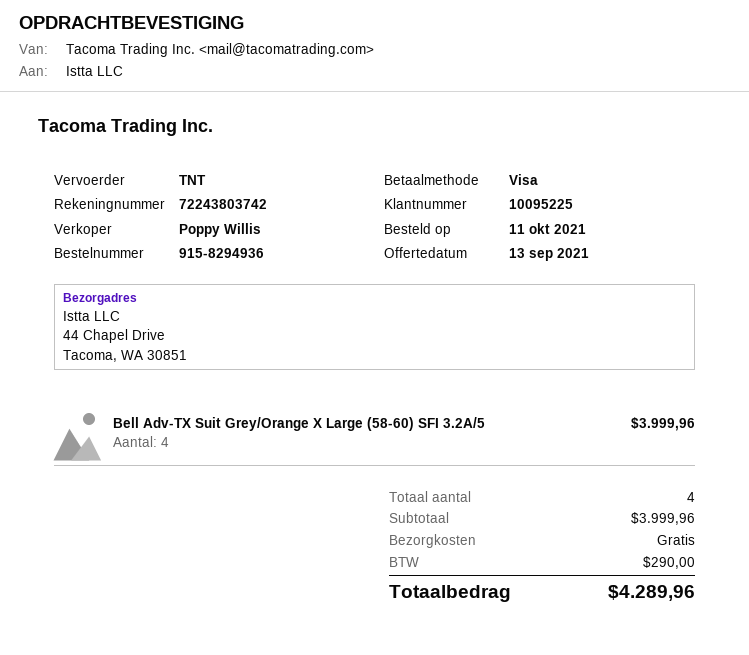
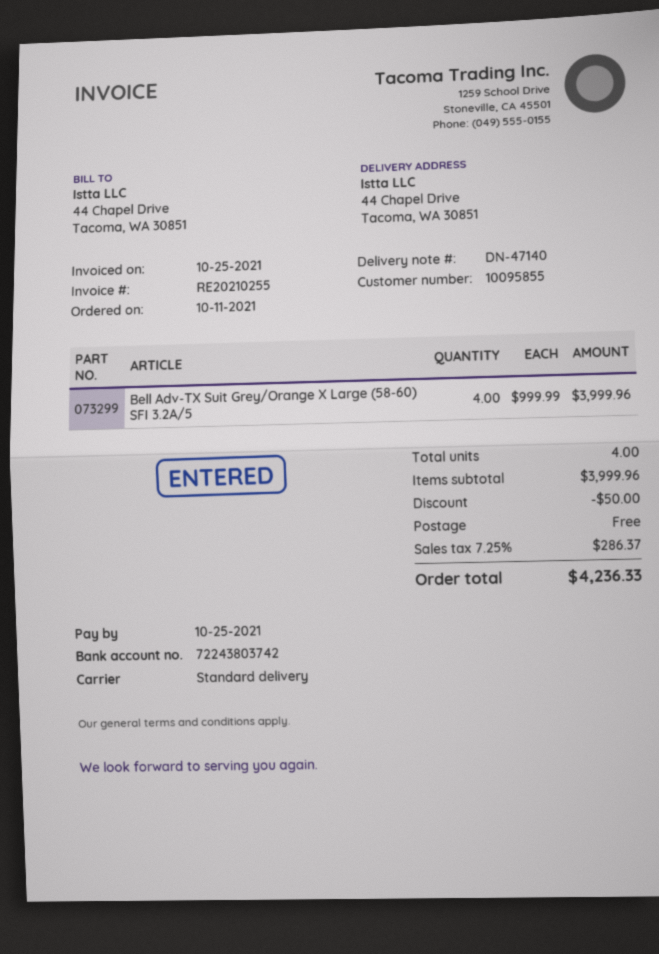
customer number: 10095225 -> 10095855
shipping method: TNT -> standard
discount: none -> 50.00
tax: 290.00 -> 286.37
total: 4289.96 -> 4236.33

